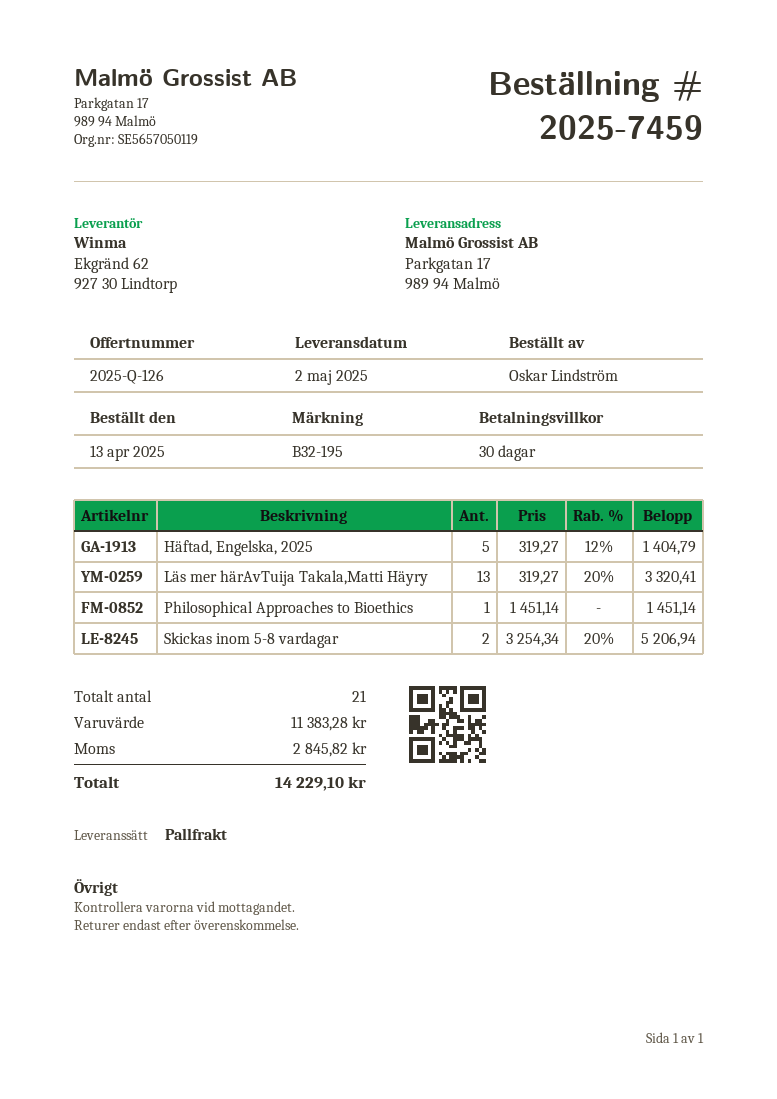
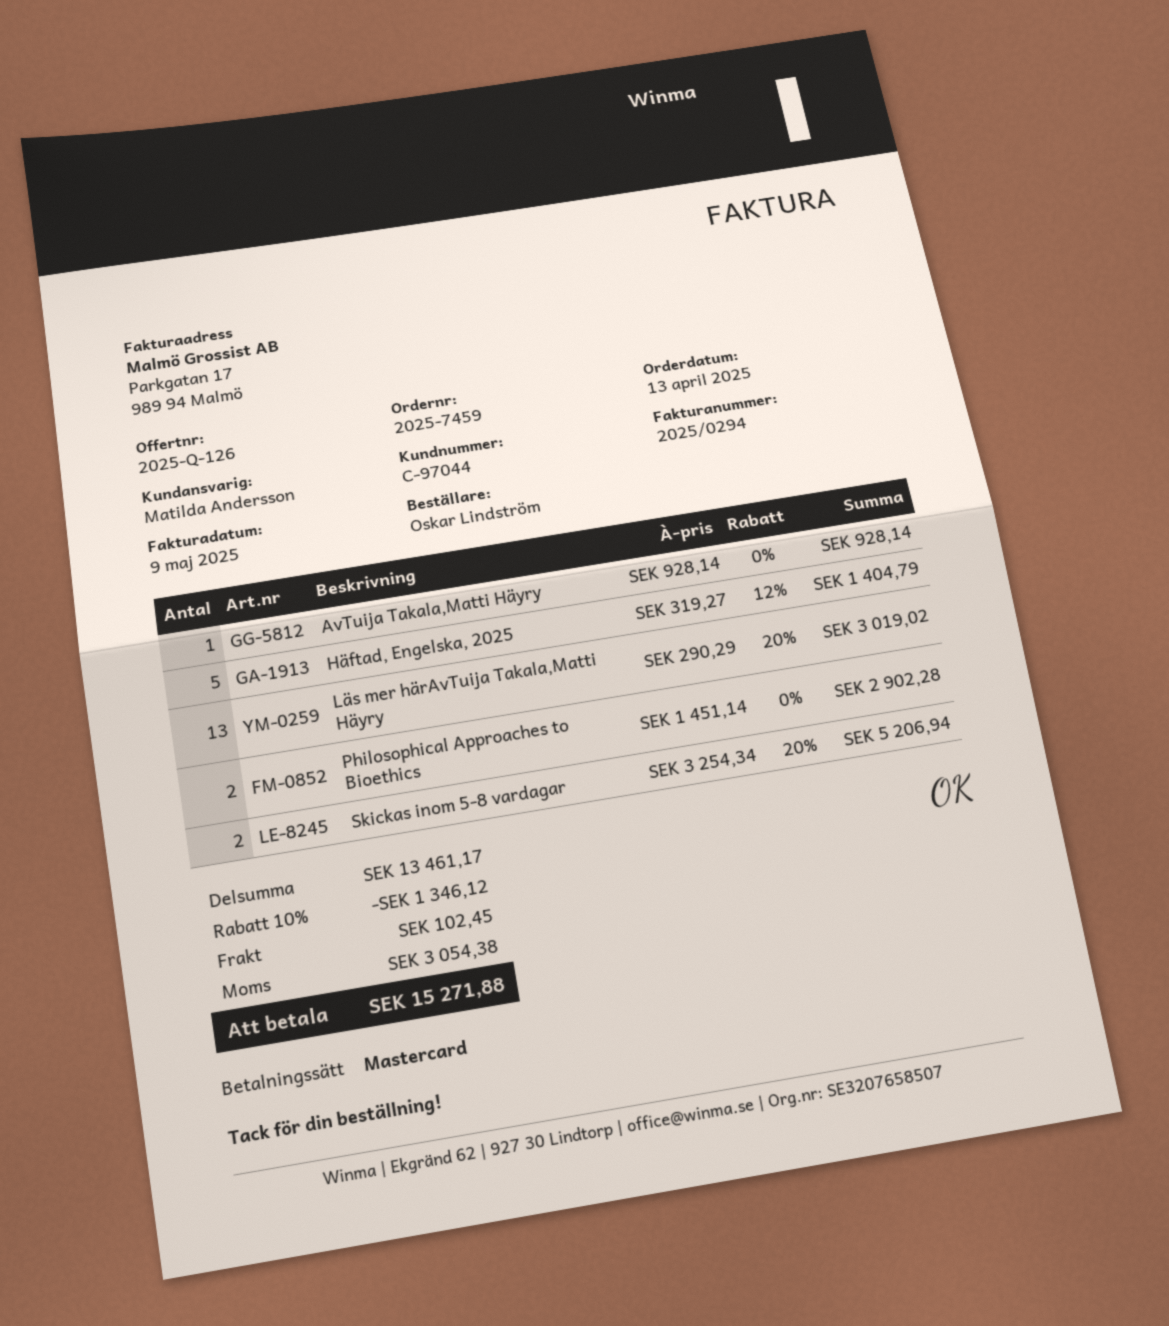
Läs mer härAvTuija Takala,Matti Häyry: 13 x 319.27 - 20% = 3320.41 -> 13 x 290.29 - 20% = 3019.02
Philosophical Approaches to Bioethics: 1 x 1451.14 = 1451.14 -> 2 x 1451.14 = 2902.28
AvTuija Takala,Matti Häyry: none -> 1 x 928.14 = 928.14
subtotal: 11383.28 -> 13461.17
discount: none -> 10% = 1346.12
shipping: none -> 102.45
tax: 2845.82 -> 3054.38
total: 14229.10 -> 15271.88

